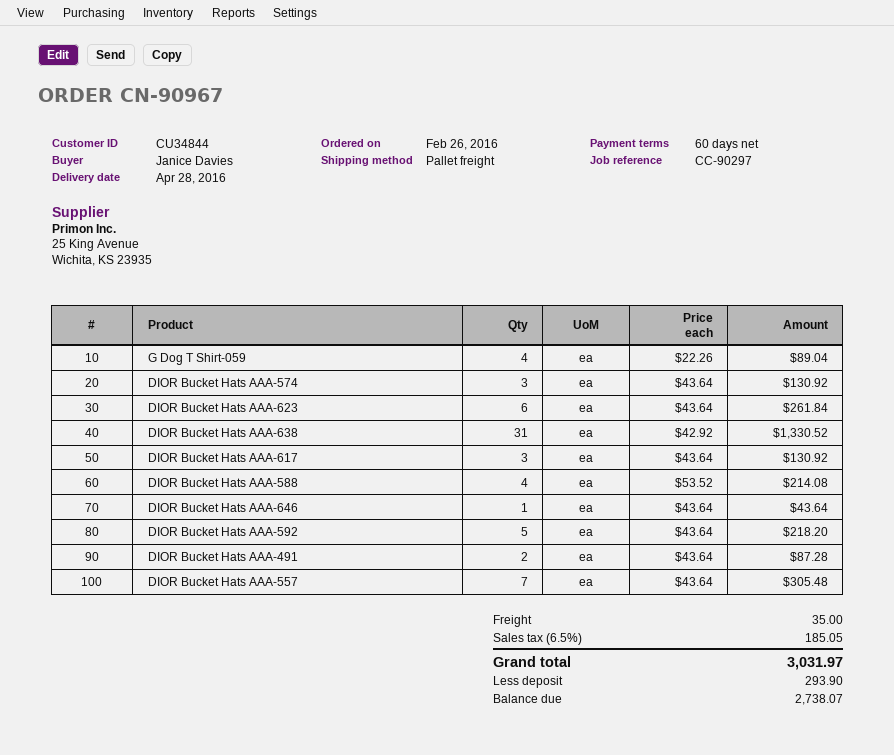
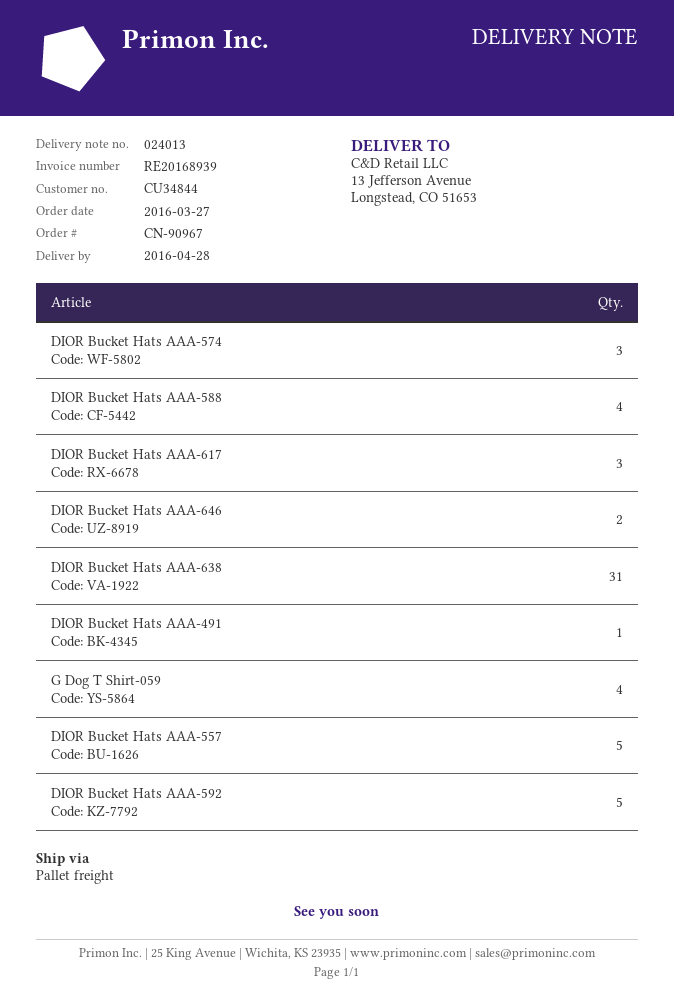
order date: 2016-02-26 -> 2016-03-27
DIOR Bucket Hats AAA-623: 6 -> none
DIOR Bucket Hats AAA-646: 1 -> 2
DIOR Bucket Hats AAA-491: 2 -> 1
DIOR Bucket Hats AAA-557: 7 -> 5

